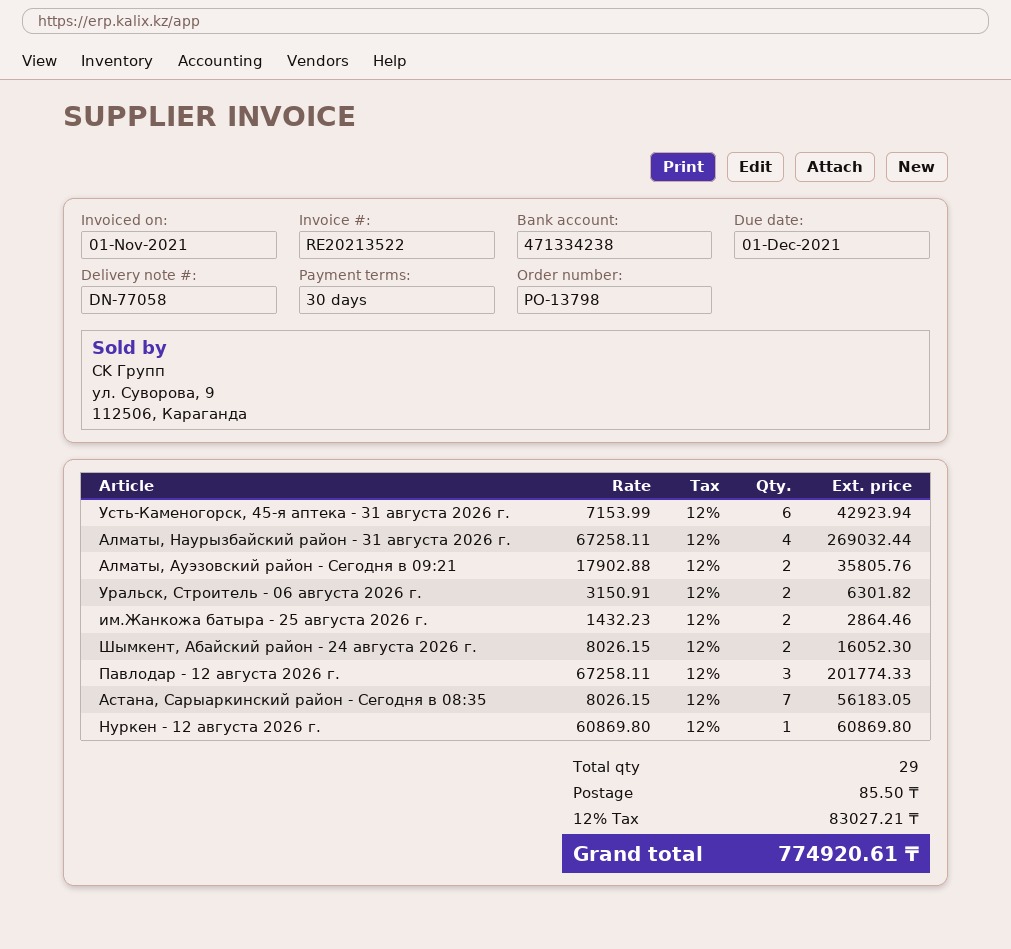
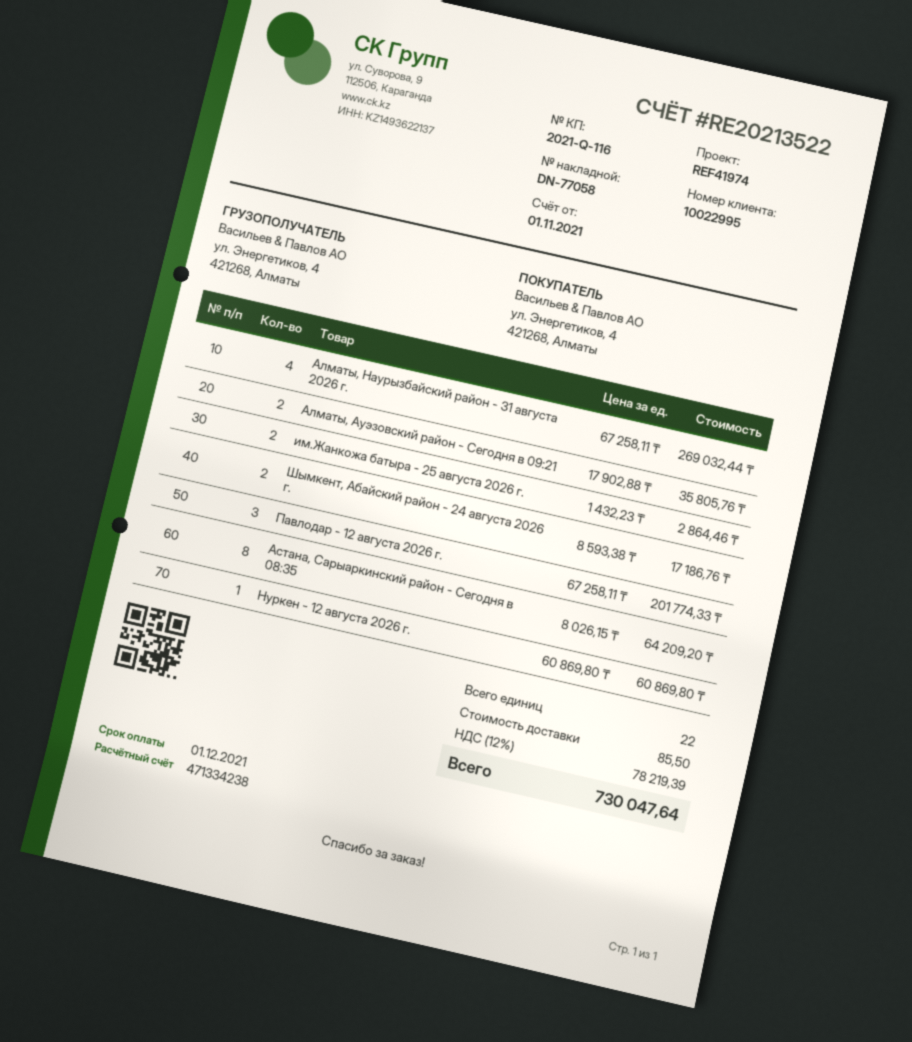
Усть-Каменогорск, 45-я аптека - 31 августа 2026 г.: 6 x 7153.99 = 42923.94 -> none
Уральск, Строитель - 06 августа 2026 г.: 2 x 3150.91 = 6301.82 -> none
Шымкент, Абайский район - 24 августа 2026 г.: 2 x 8026.15 = 16052.30 -> 2 x 8593.38 = 17186.76
Астана, Сарыаркинский район - Сегодня в 08:35: 7 x 8026.15 = 56183.05 -> 8 x 8026.15 = 64209.20
total quantity: 29 -> 22
tax: 12% = 83027.21 -> 12% = 78219.39
total: 774920.61 -> 730047.64

